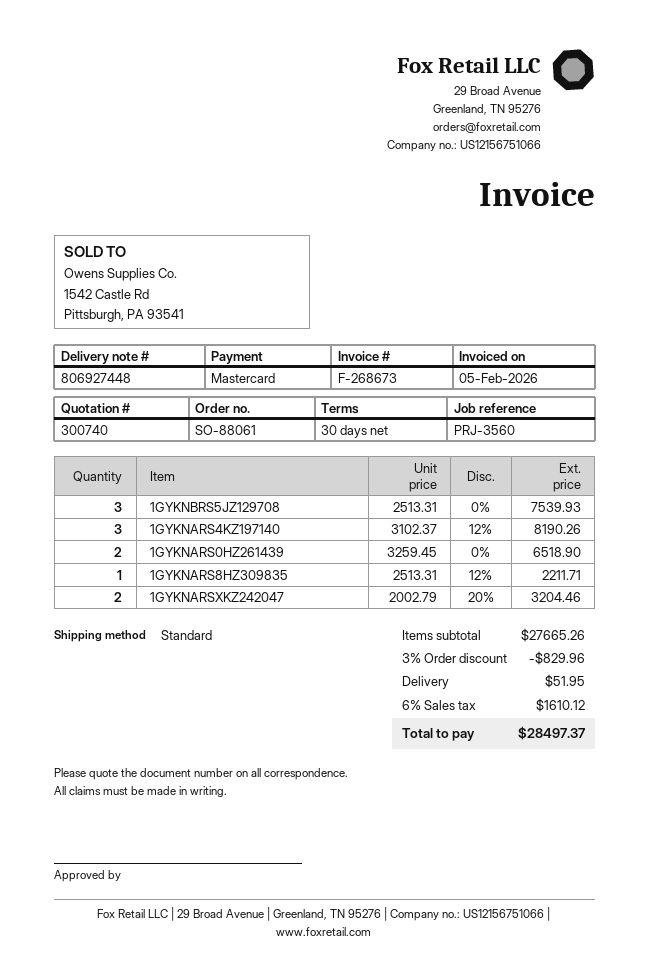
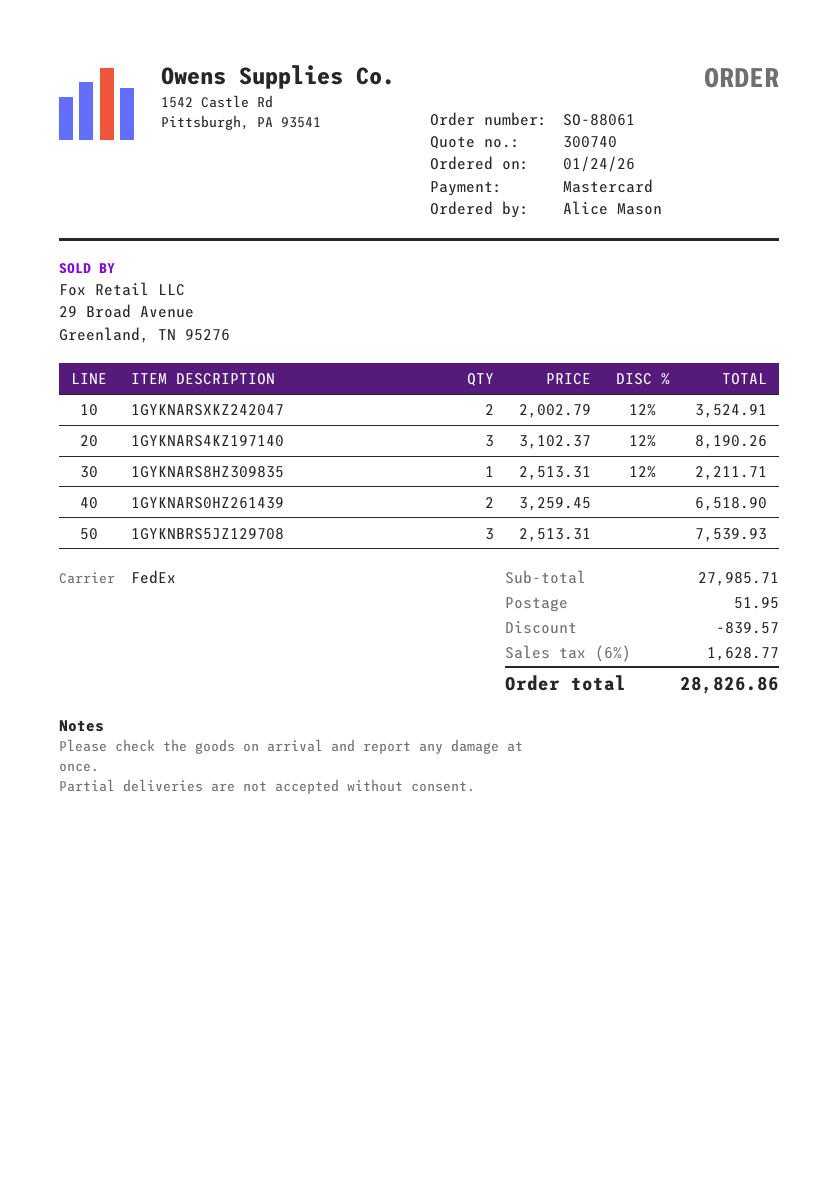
shipping method: standard -> FedEx
1GYKNARSXKZ242047: 2 x 2002.79 - 20% = 3204.46 -> 2 x 2002.79 - 12% = 3524.91
subtotal: 27665.26 -> 27985.71
discount: 829.96 -> 839.57
tax: 6% = 1610.12 -> 6% = 1628.77
total: 28497.37 -> 28826.86

